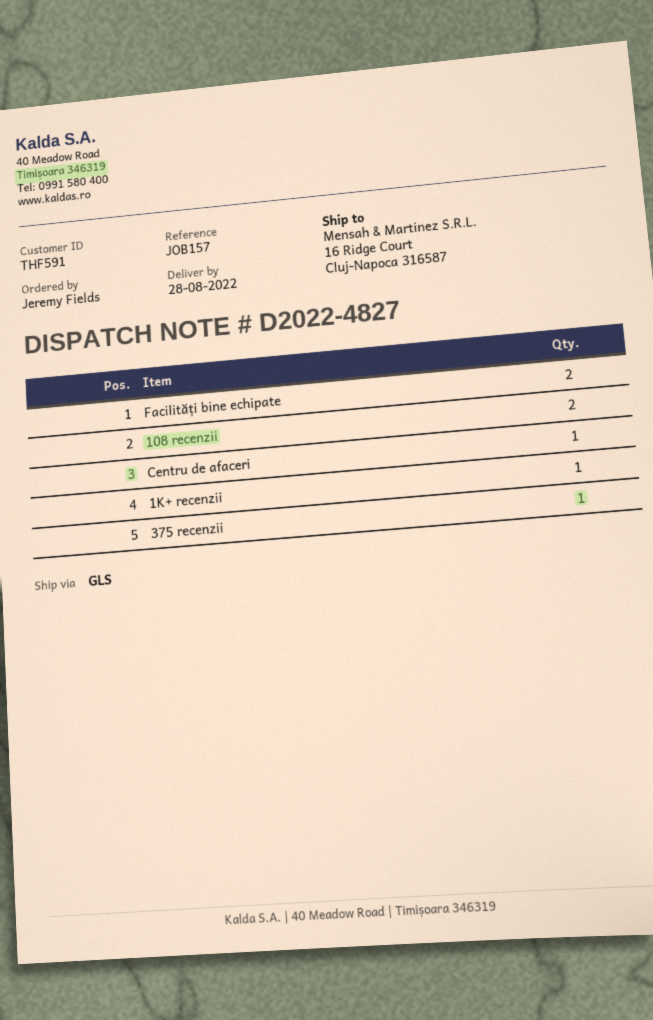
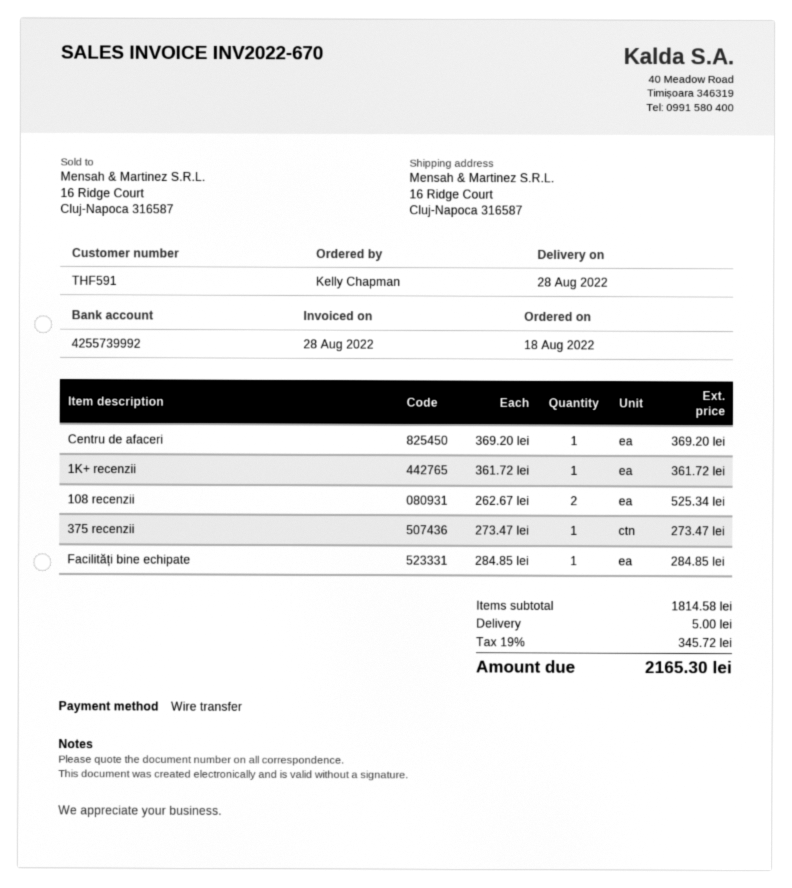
ordered by: Jeremy Fields -> Kelly Chapman
Facilități bine echipate: 2 -> 1

